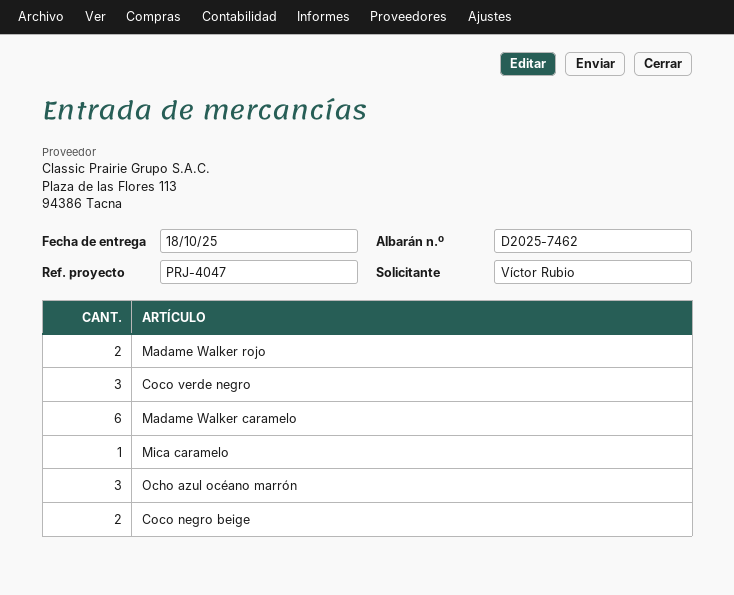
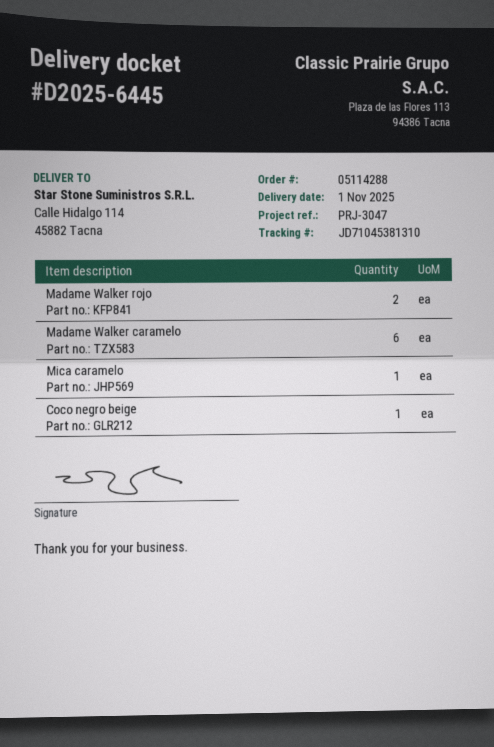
delivery note number: D2025-7462 -> D2025-6445
delivery date: 2025-10-18 -> 2025-11-01
reference: PRJ-4047 -> PRJ-3047
Coco verde negro: 3 -> none
Ocho azul océano marrón: 3 -> none
Coco negro beige: 2 -> 1

